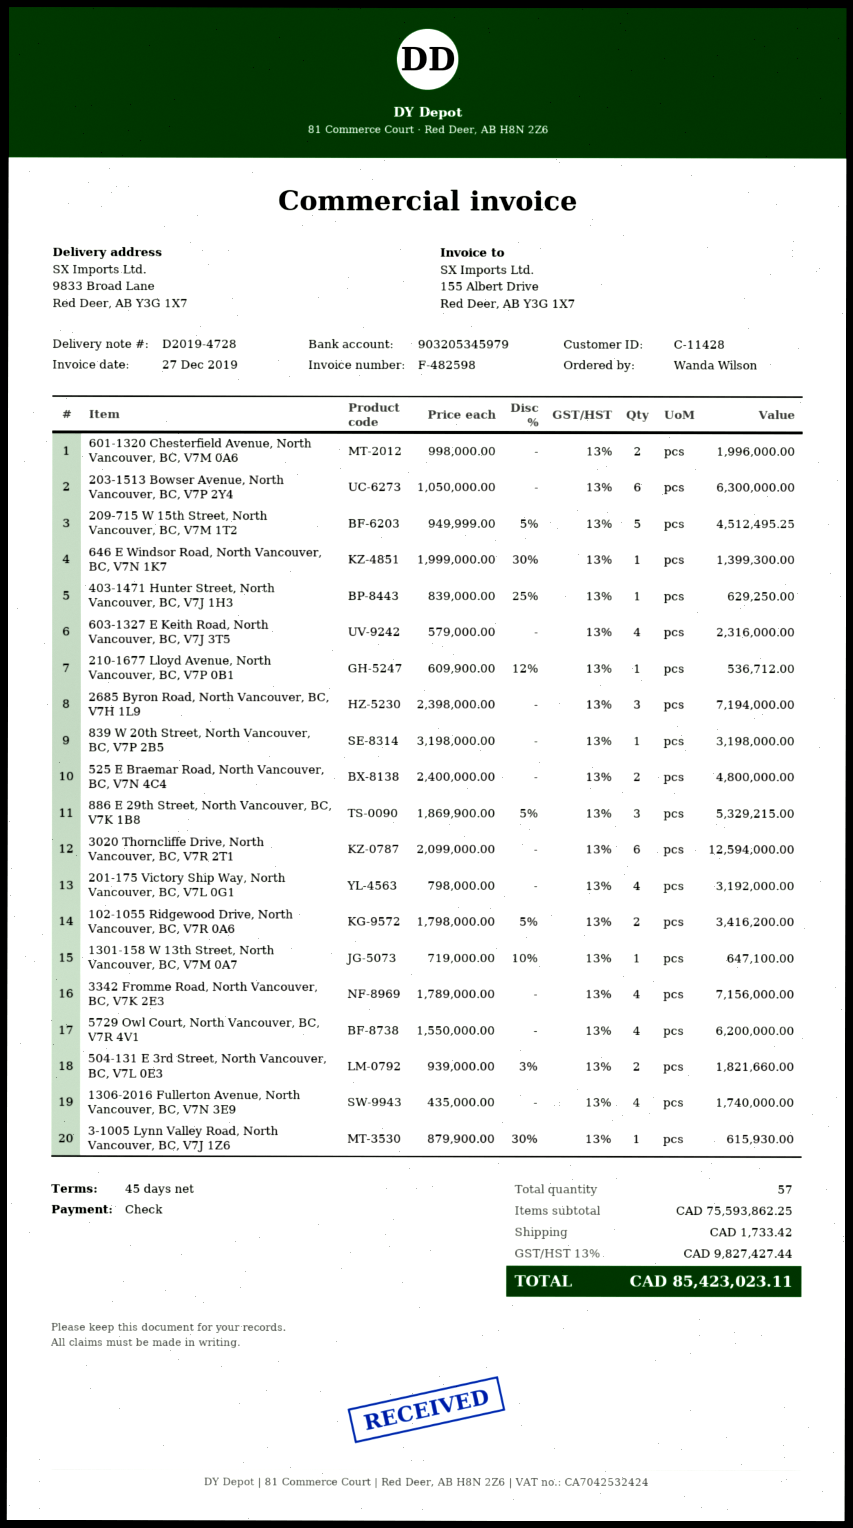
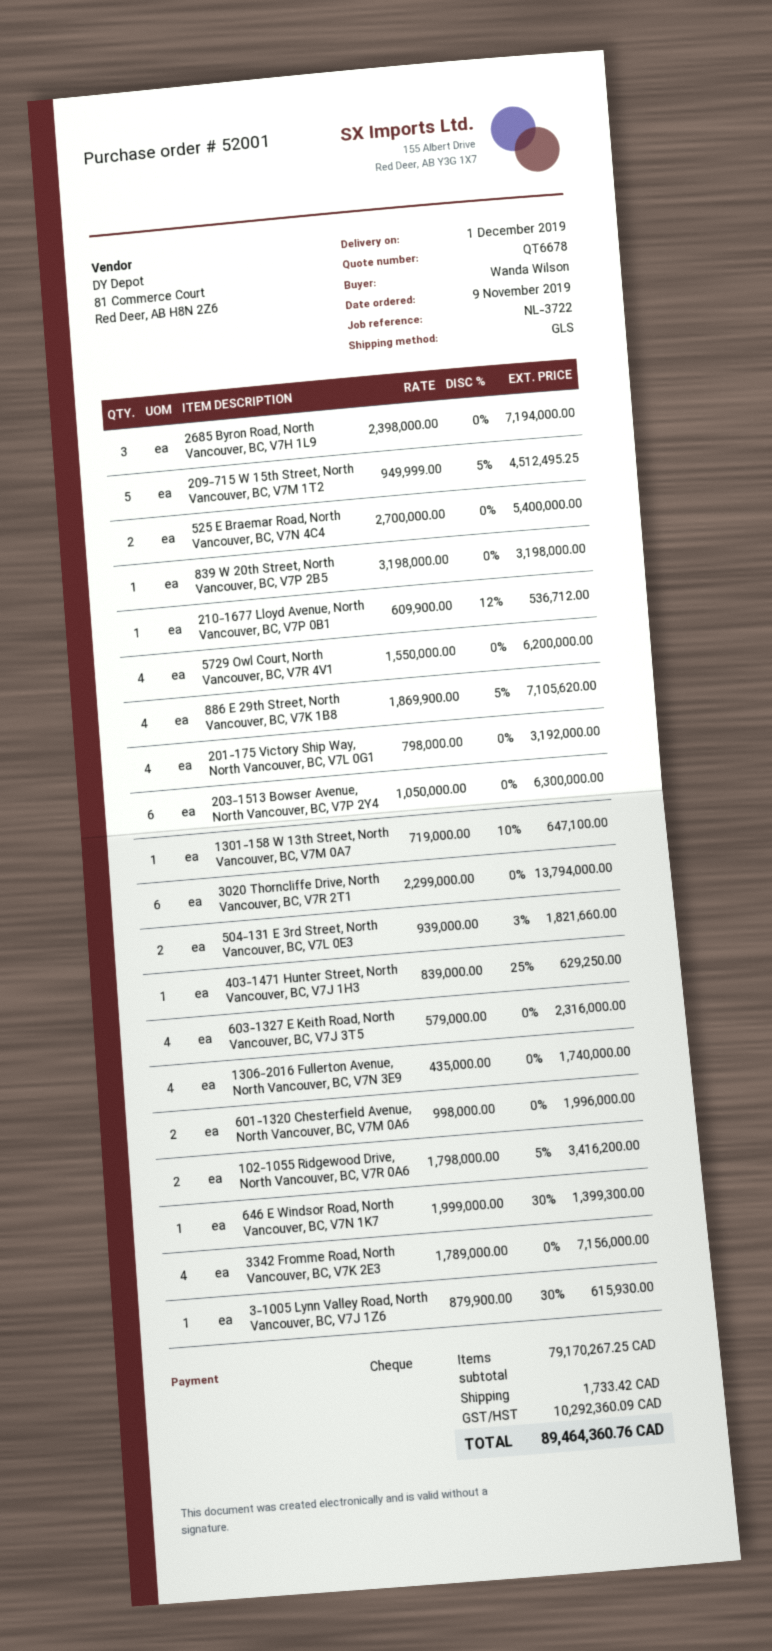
525 E Braemar Road, North Vancouver, BC, V7N 4C4: 2 x 2400000.00 = 4800000.00 -> 2 x 2700000.00 = 5400000.00
886 E 29th Street, North Vancouver, BC, V7K 1B8: 3 x 1869900.00 - 5% = 5329215.00 -> 4 x 1869900.00 - 5% = 7105620.00
3020 Thorncliffe Drive, North Vancouver, BC, V7R 2T1: 6 x 2099000.00 = 12594000.00 -> 6 x 2299000.00 = 13794000.00
subtotal: 75593862.25 -> 79170267.25
tax: 9827427.44 -> 10292360.09
total: 85423023.11 -> 89464360.76

